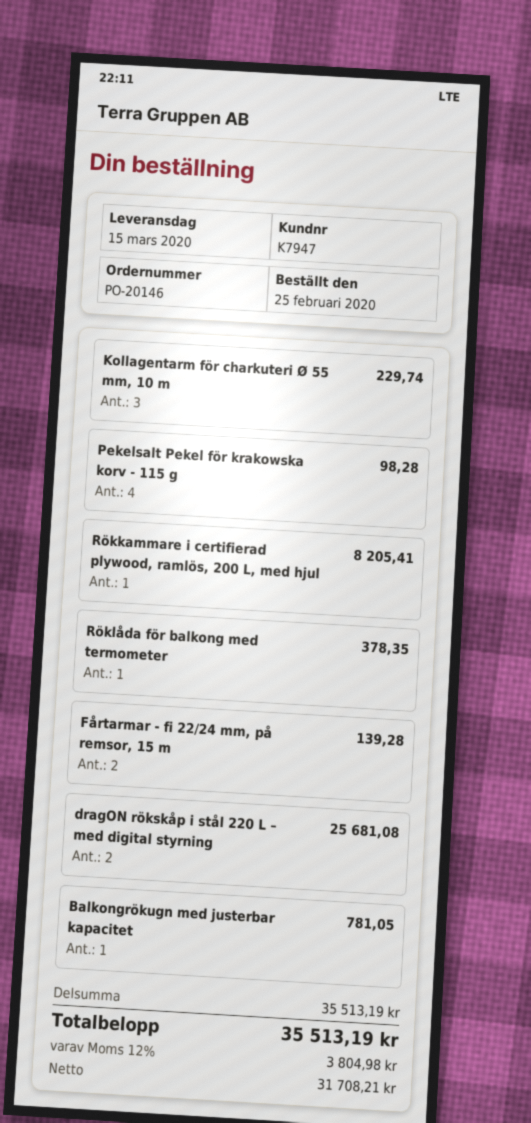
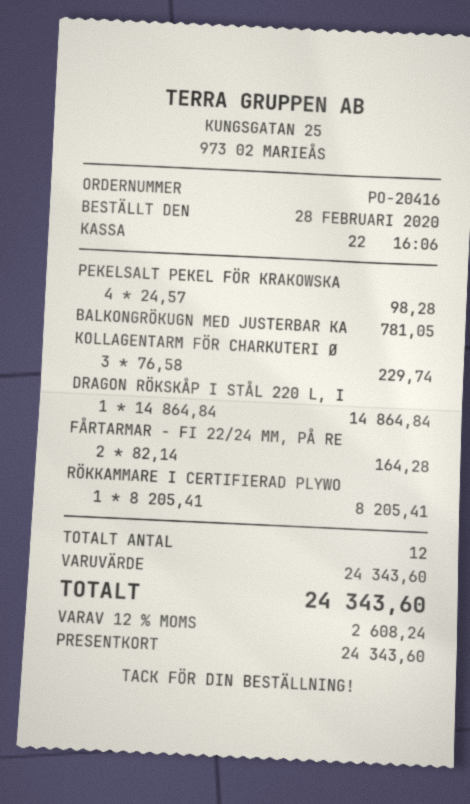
order number: PO-20146 -> PO-20416
order date: 2020-02-25 -> 2020-02-28
Röklåda för balkong med termometer: 1 for 378.35 -> none
Fårtarmar - fi 22/24 mm, på remsor, 15 m: 2 for 139.28 -> 2 for 164.28
dragON rökskåp i stål 220 L – med digital styrning: 2 for 25681.08 -> none
DRAGON RÖKSKÅP I STÅL 220 L, I: none -> 1 for 14864.84
subtotal: 35513.19 -> 24343.60
tax: 12% = 3804.98 -> 12% = 2608.24
total: 35513.19 -> 24343.60

